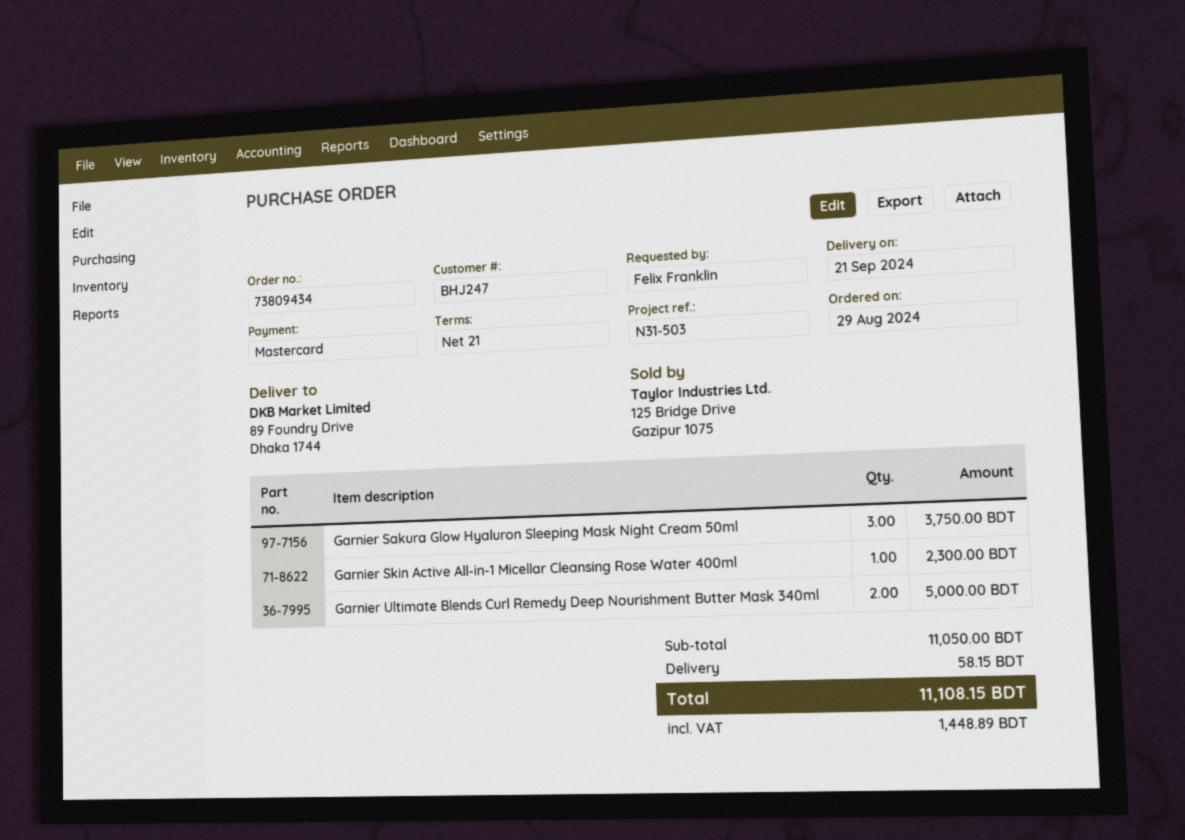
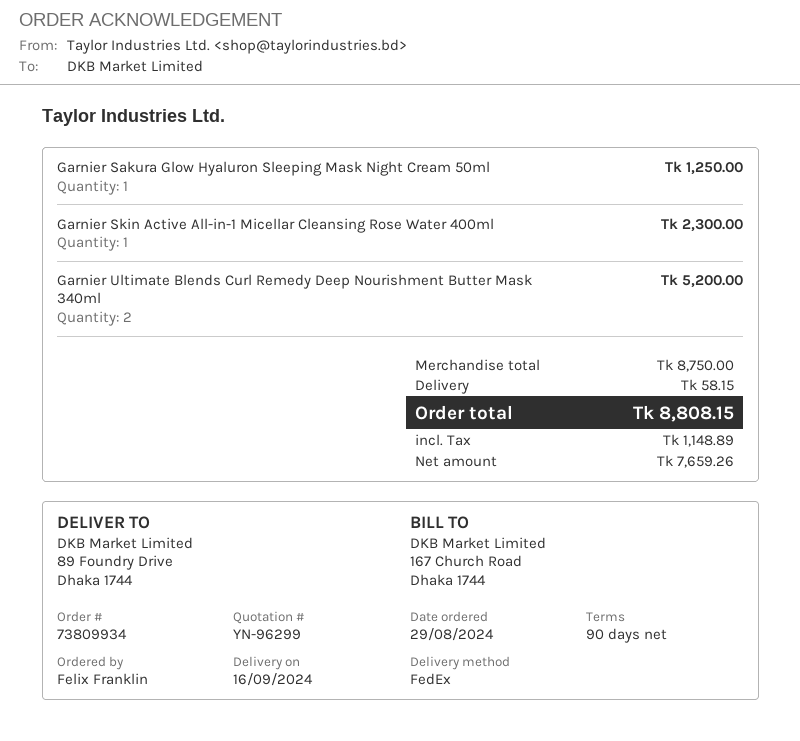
order number: 73809434 -> 73809934
delivery date: 2024-09-21 -> 2024-09-16
payment terms: 21 days -> 90 days
Garnier Sakura Glow Hyaluron Sleeping Mask Night Cream 50ml: 3 for 3750.00 -> 1 for 1250.00
Garnier Ultimate Blends Curl Remedy Deep Nourishment Butter Mask 340ml: 2 for 5000.00 -> 2 for 5200.00
subtotal: 11050.00 -> 8750.00
tax: 1448.89 -> 1148.89
total: 11108.15 -> 8808.15

